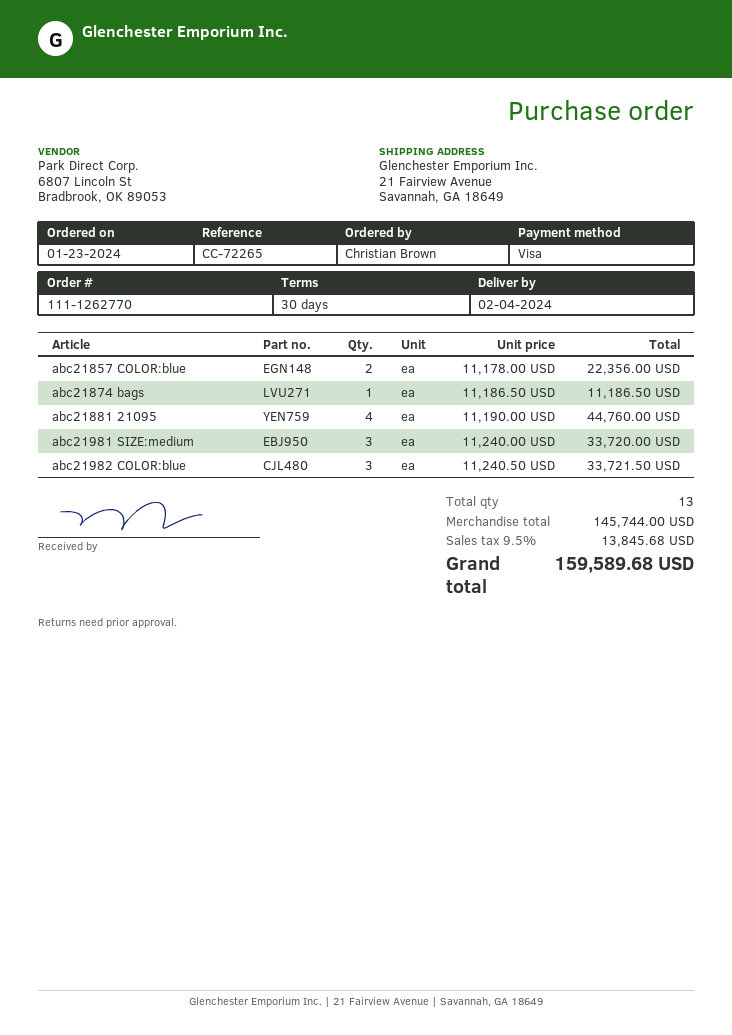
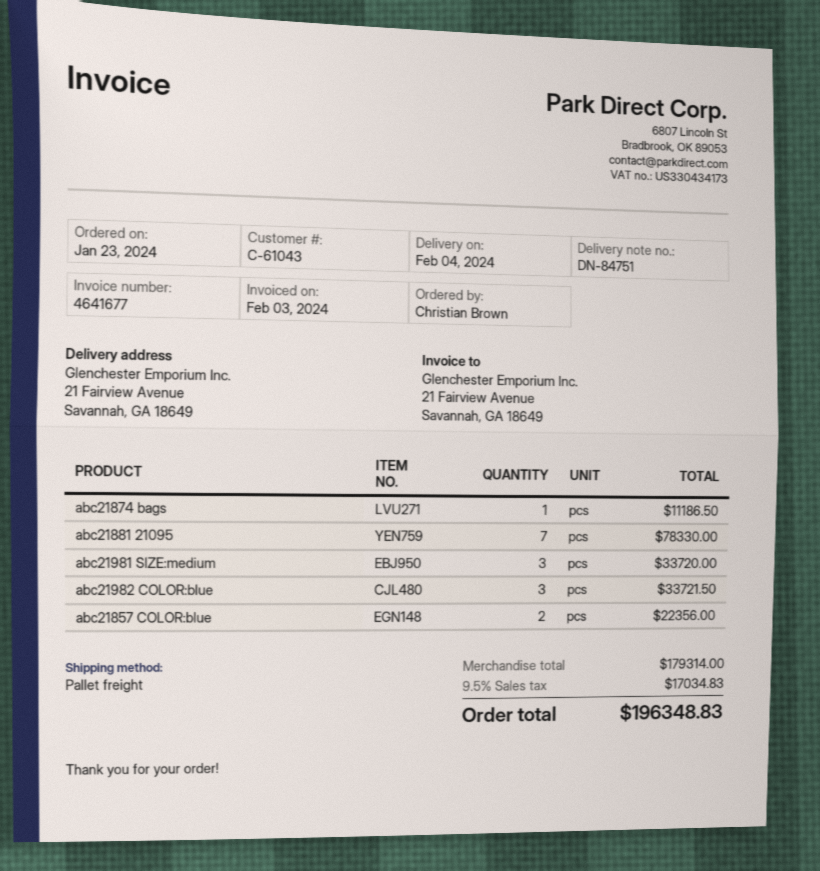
abc21881 21095: 4 for 44760.00 -> 7 for 78330.00
subtotal: 145744.00 -> 179314.00
tax: 9.5% = 13845.68 -> 9.5% = 17034.83
total: 159589.68 -> 196348.83

